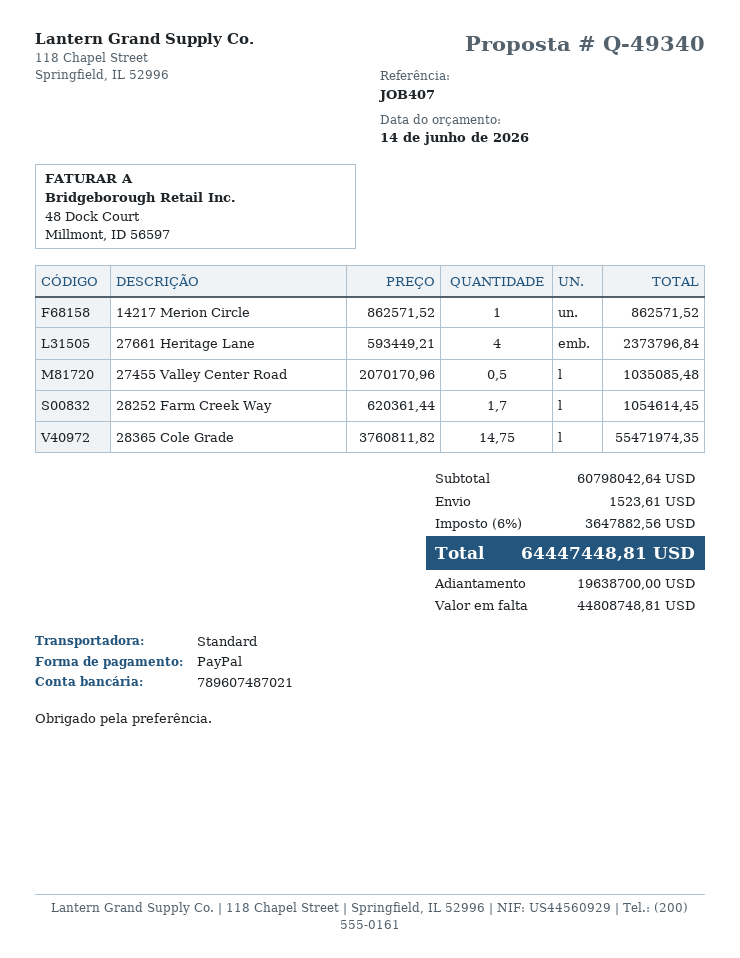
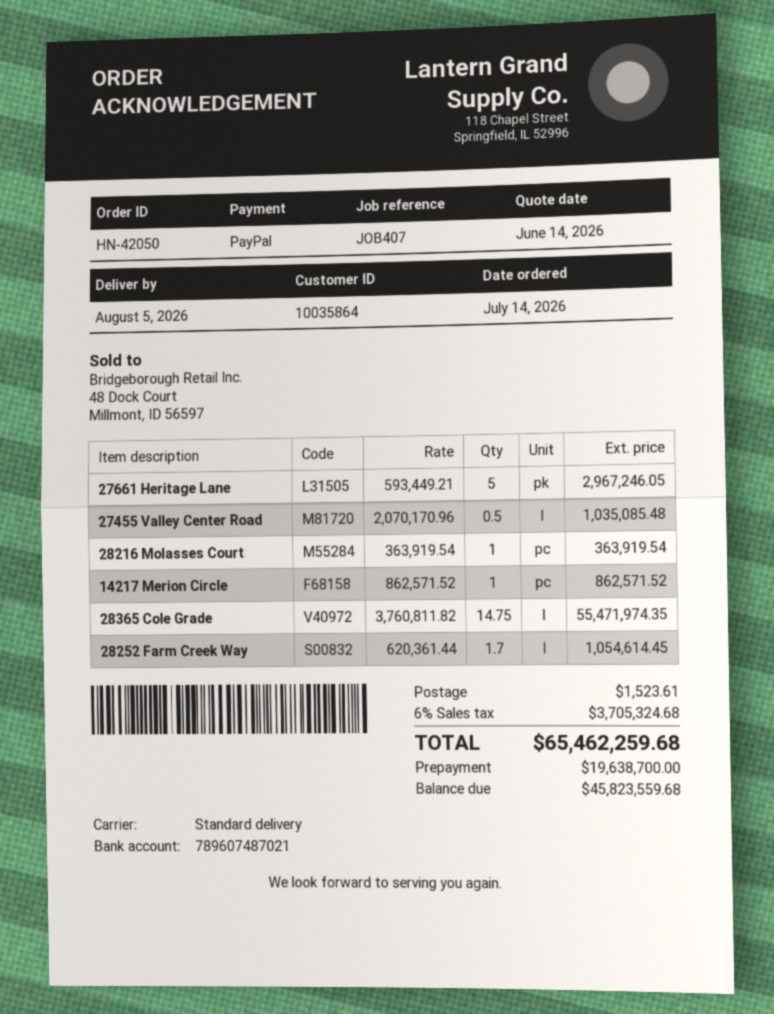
27661 Heritage Lane: 4 x 593449.21 = 2373796.84 -> 5 x 593449.21 = 2967246.05
28216 Molasses Court: none -> 1 x 363919.54 = 363919.54
tax: 6% = 3647882.56 -> 6% = 3705324.68
total: 64447448.81 -> 65462259.68
balance: 44808748.81 -> 45823559.68

